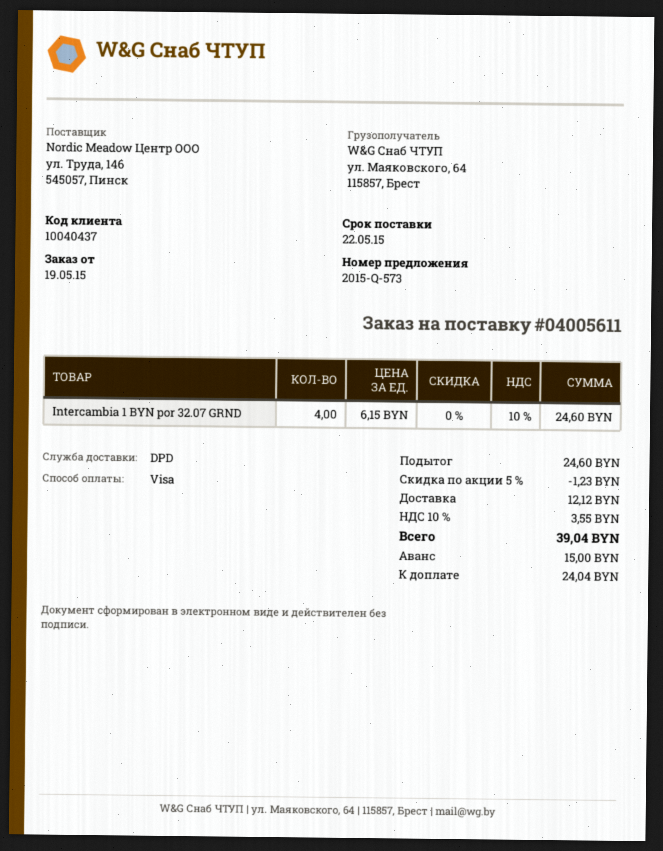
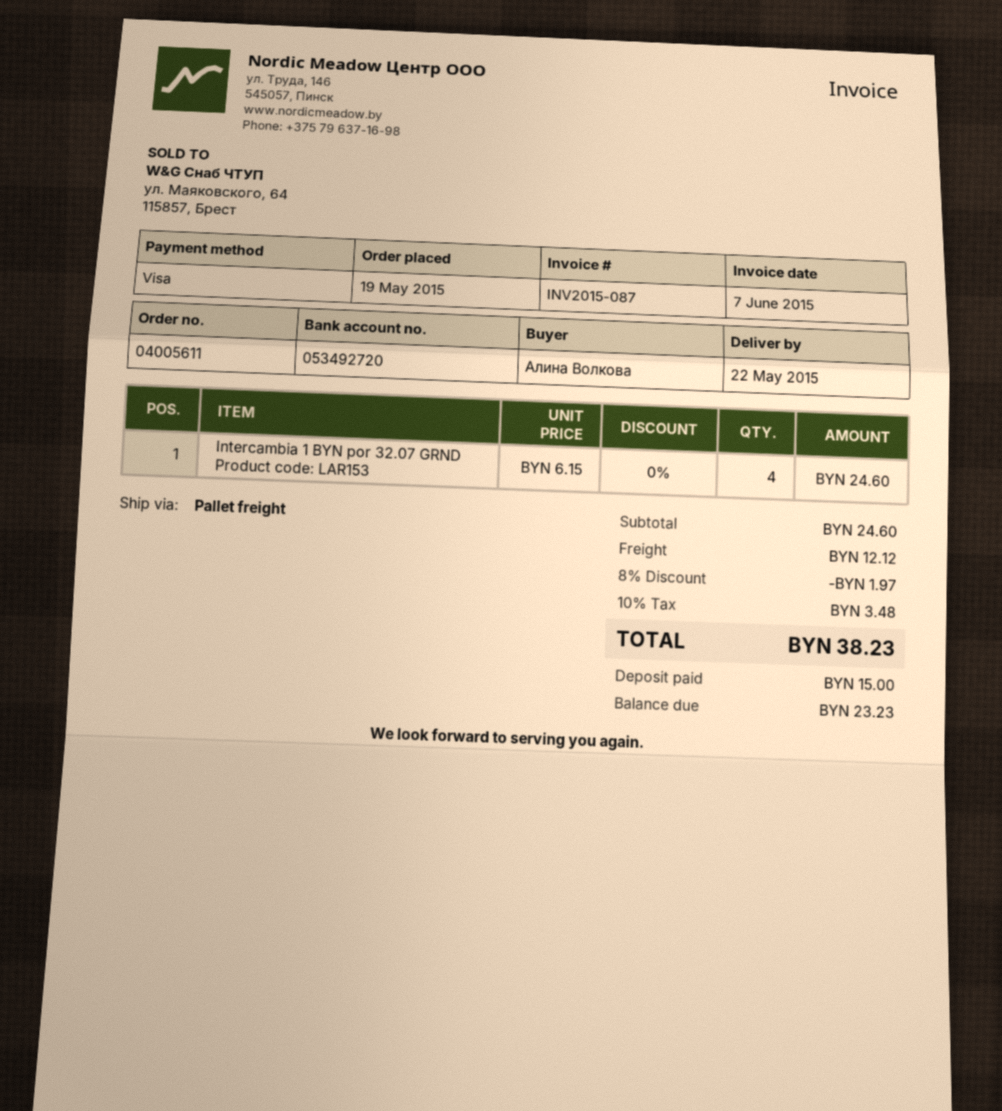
shipping method: DPD -> pallet freight
discount: 5% = 1.23 -> 8% = 1.97
tax: 10% = 3.55 -> 10% = 3.48
total: 39.04 -> 38.23
balance: 24.04 -> 23.23

